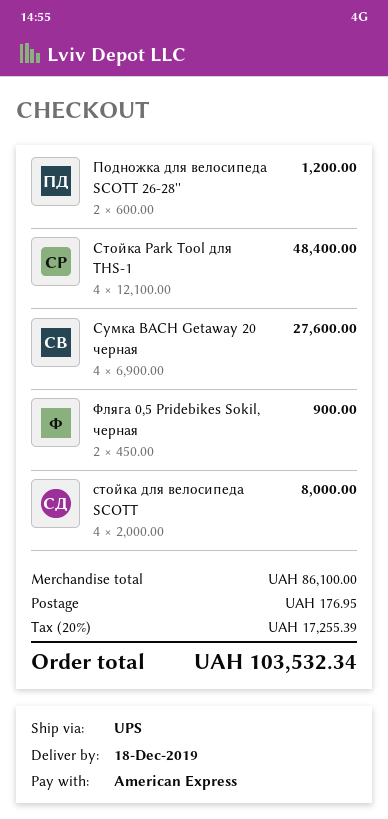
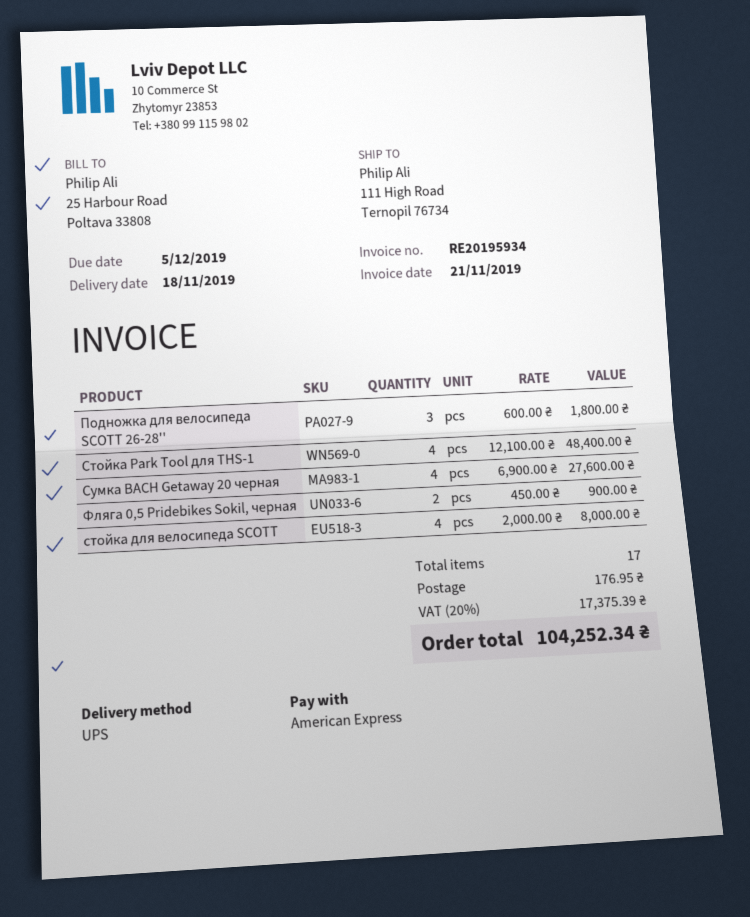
delivery date: 2019-12-18 -> 2019-11-18
Подножка для велосипеда SCOTT 26-28'': 2 x 600.00 = 1200.00 -> 3 x 600.00 = 1800.00
tax: 20% = 17255.39 -> 20% = 17375.39
total: 103532.34 -> 104252.34

